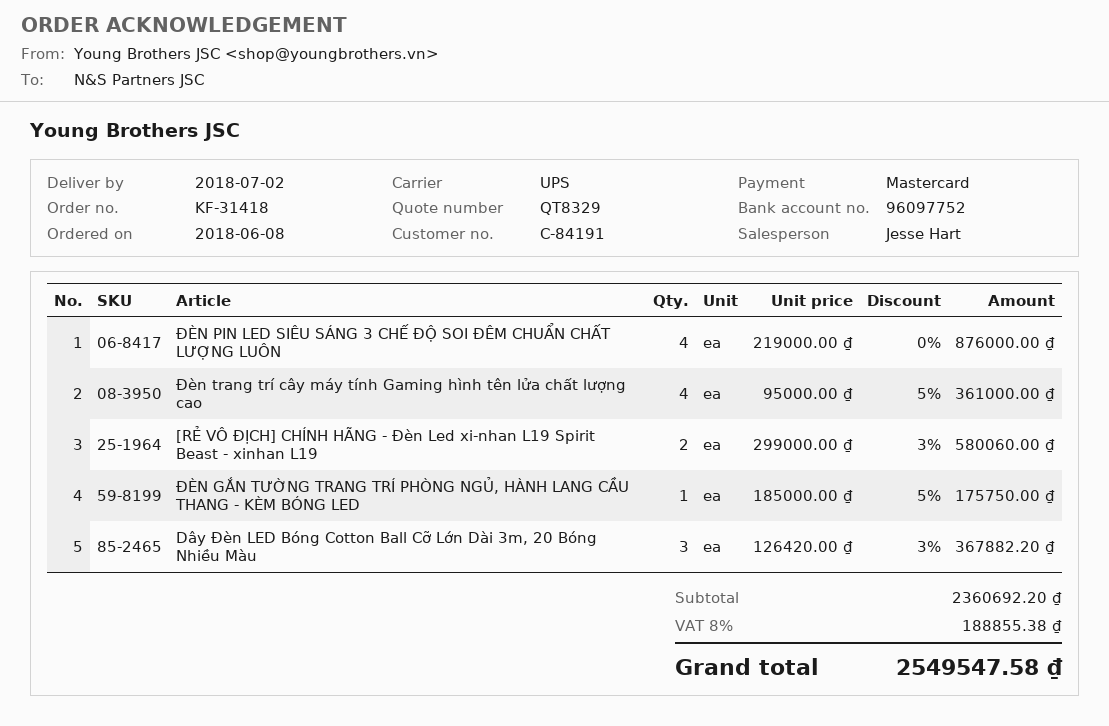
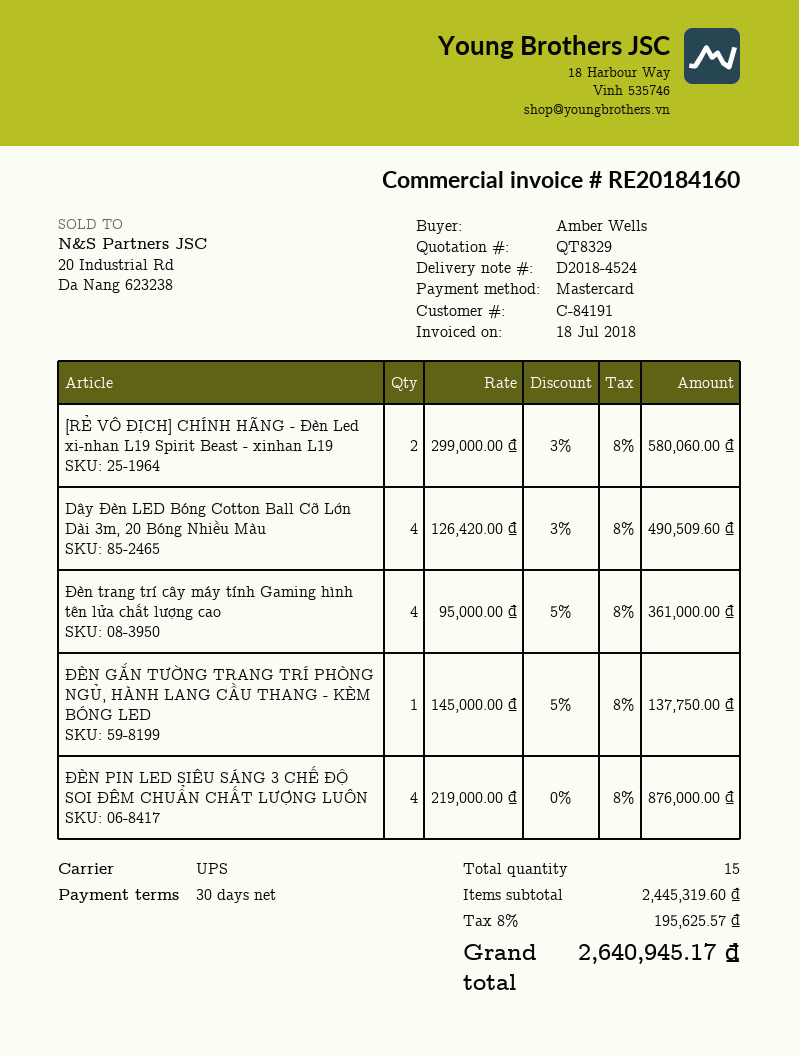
ĐÈN GẮN TƯỜNG TRANG TRÍ PHÒNG NGỦ, HÀNH LANG CẦU THANG - KÈM BÓNG LED: 1 x 185000.00 - 5% = 175750.00 -> 1 x 145000.00 - 5% = 137750.00
Dây Đèn LED Bóng Cotton Ball Cỡ Lớn Dài 3m, 20 Bóng Nhiều Màu: 3 x 126420.00 - 3% = 367882.20 -> 4 x 126420.00 - 3% = 490509.60
subtotal: 2360692.20 -> 2445319.60
tax: 8% = 188855.38 -> 8% = 195625.57
total: 2549547.58 -> 2640945.17

